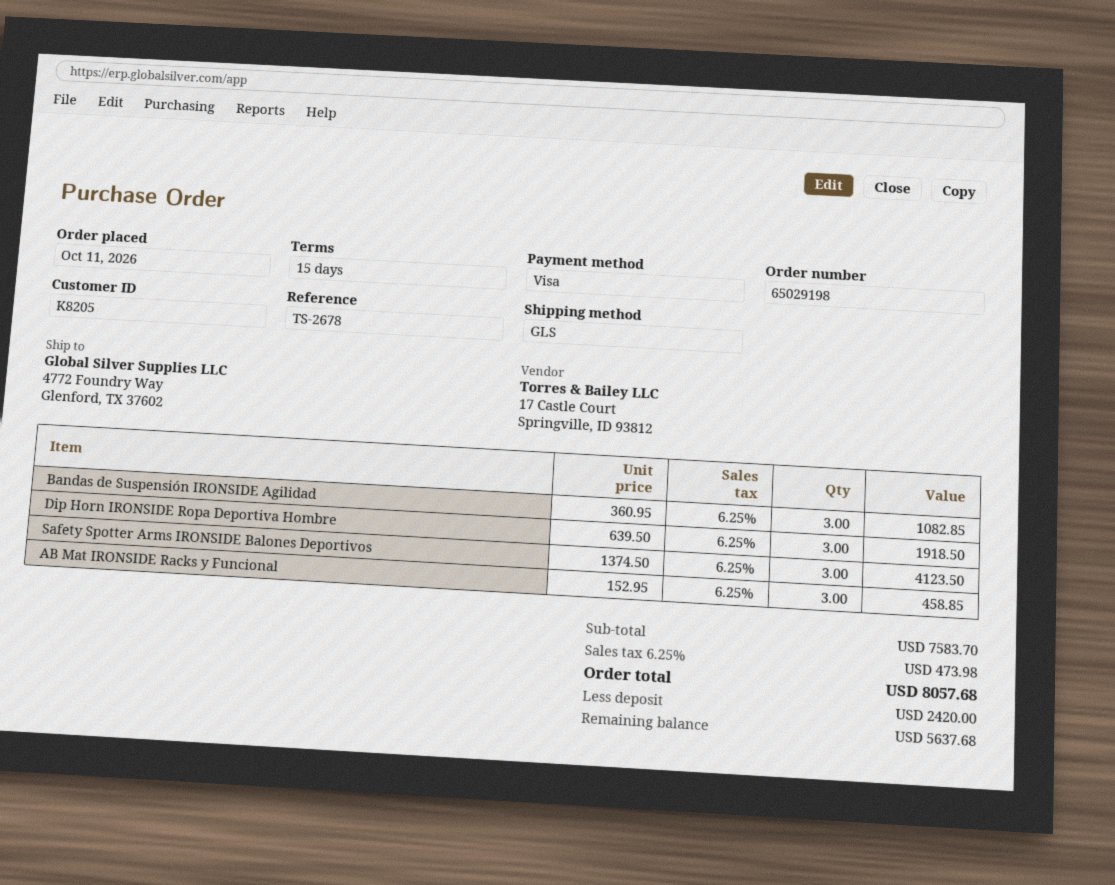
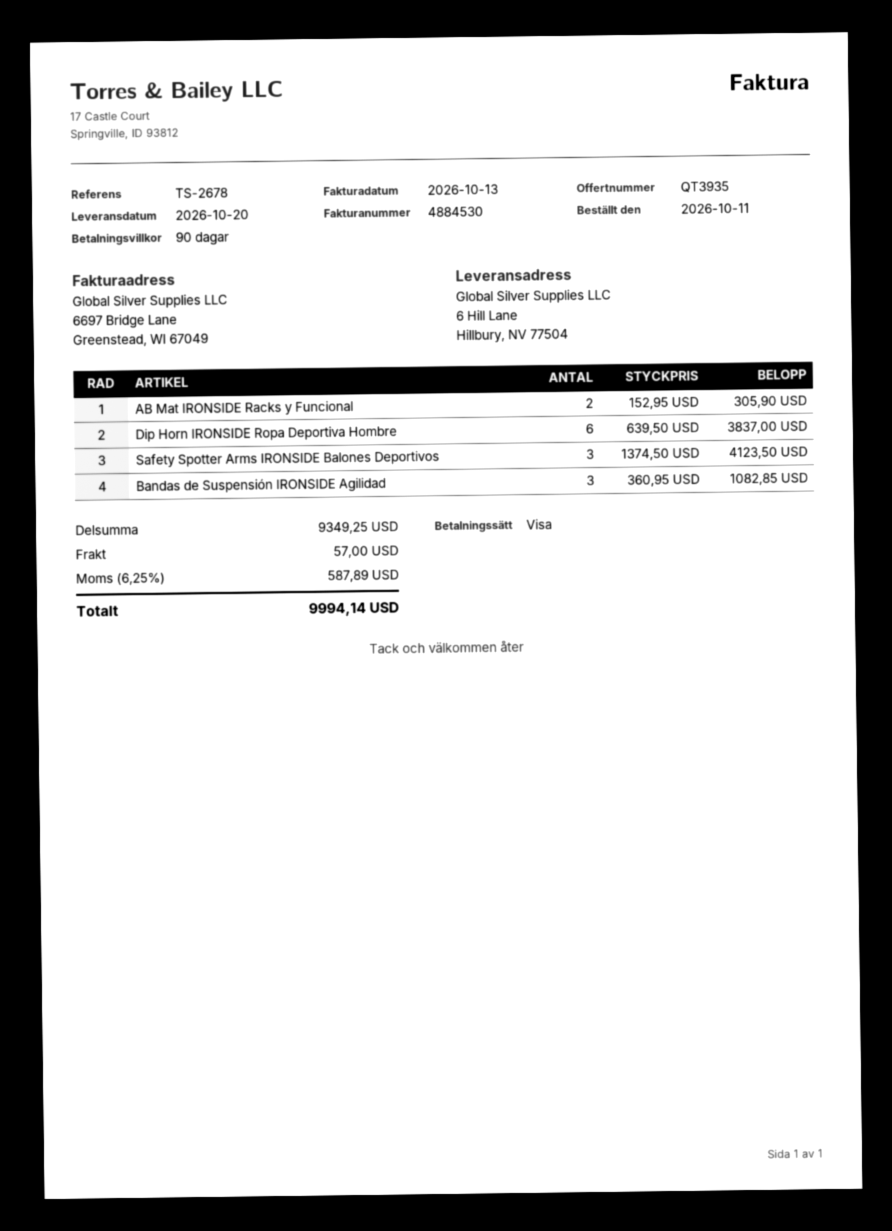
payment terms: 15 days -> 90 days
ship to: 4772 Foundry Way, Glenford, TX 37602 -> 6 Hill Lane, Hillbury, NV 77504
Dip Horn IRONSIDE Ropa Deportiva Hombre: 3 x 639.50 = 1918.50 -> 6 x 639.50 = 3837.00
AB Mat IRONSIDE Racks y Funcional: 3 x 152.95 = 458.85 -> 2 x 152.95 = 305.90
subtotal: 7583.70 -> 9349.25
shipping: none -> 57.00
tax: 6.25% = 473.98 -> 6.25% = 587.89
total: 8057.68 -> 9994.14

